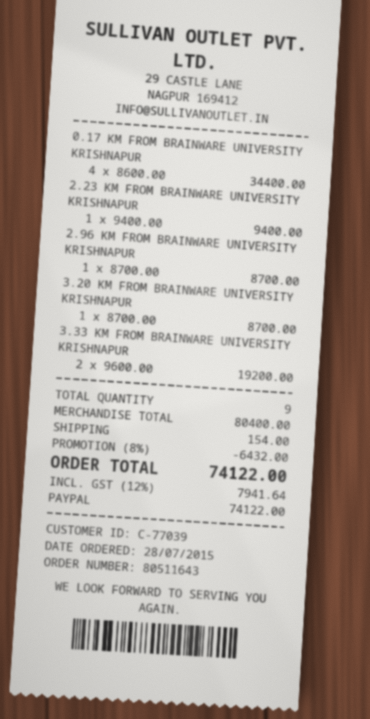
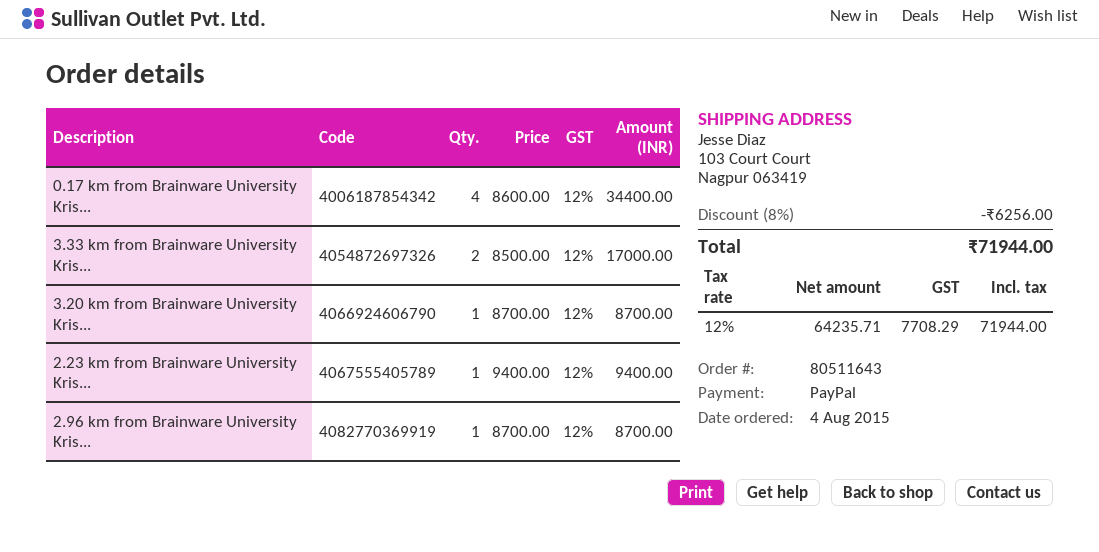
order date: 2015-07-28 -> 2015-08-04
3.33 KM FROM BRAINWARE UNIVERSITY KRISHNAPUR: 2 x 9600.00 = 19200.00 -> 2 x 8500.00 = 17000.00
discount: 8% = 6432.00 -> 8% = 6256.00
shipping: 154.00 -> none
tax: 12% = 7941.64 -> 12% = 7708.29
total: 74122.00 -> 71944.00

